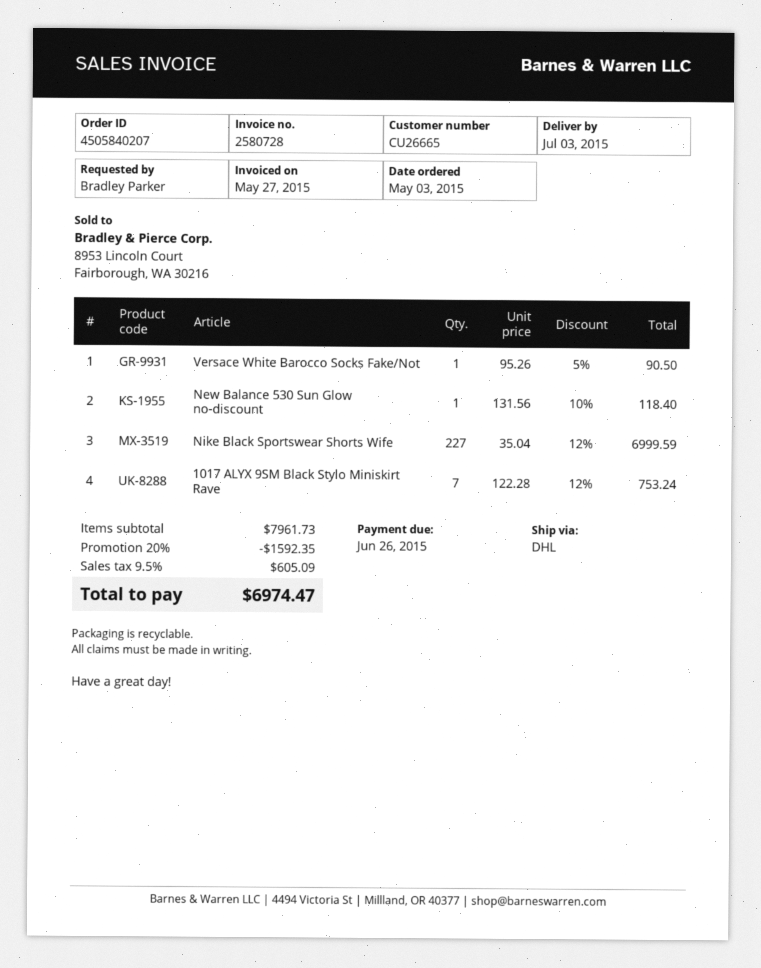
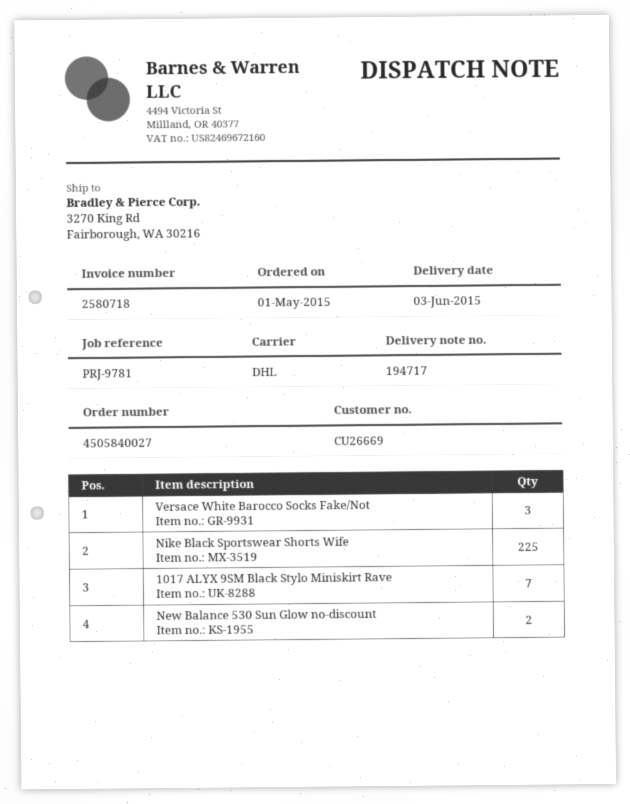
order number: 4505840207 -> 4505840027
order date: 2015-05-03 -> 2015-05-01
delivery date: 2015-07-03 -> 2015-06-03
invoice number: 2580728 -> 2580718
customer number: CU26665 -> CU26669
Versace White Barocco Socks Fake/Not: 1 -> 3
New Balance 530 Sun Glow no-discount: 1 -> 2
Nike Black Sportswear Shorts Wife: 227 -> 225

